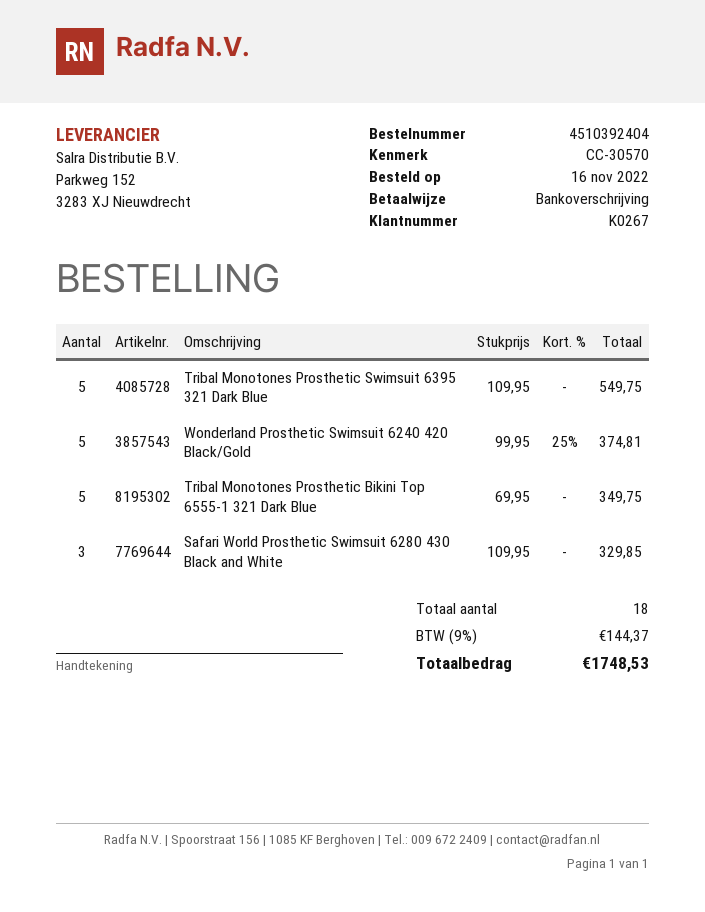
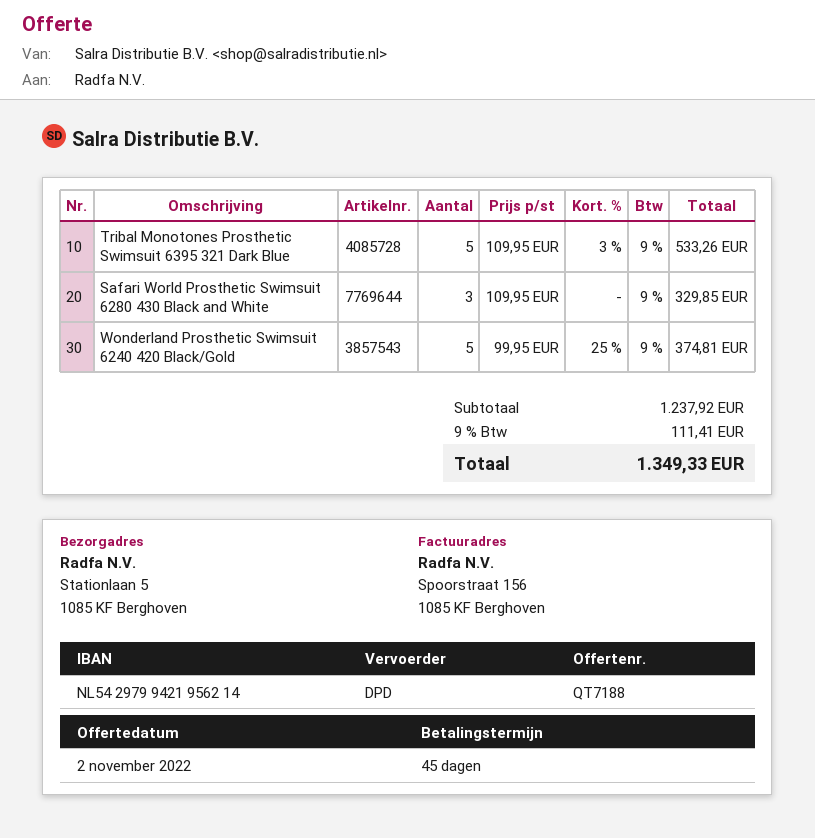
Tribal Monotones Prosthetic Swimsuit 6395 321 Dark Blue: 5 x 109.95 = 549.75 -> 5 x 109.95 - 3% = 533.26
Tribal Monotones Prosthetic Bikini Top 6555-1 321 Dark Blue: 5 x 69.95 = 349.75 -> none
tax: 9% = 144.37 -> 9% = 111.41
total: 1748.53 -> 1349.33

